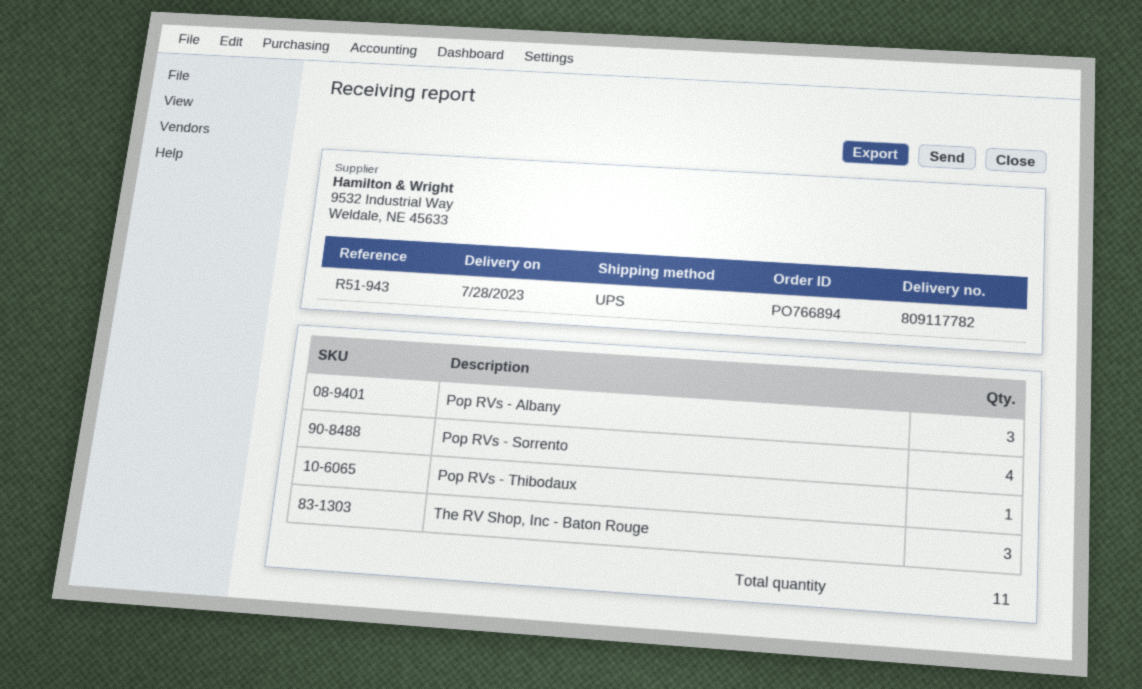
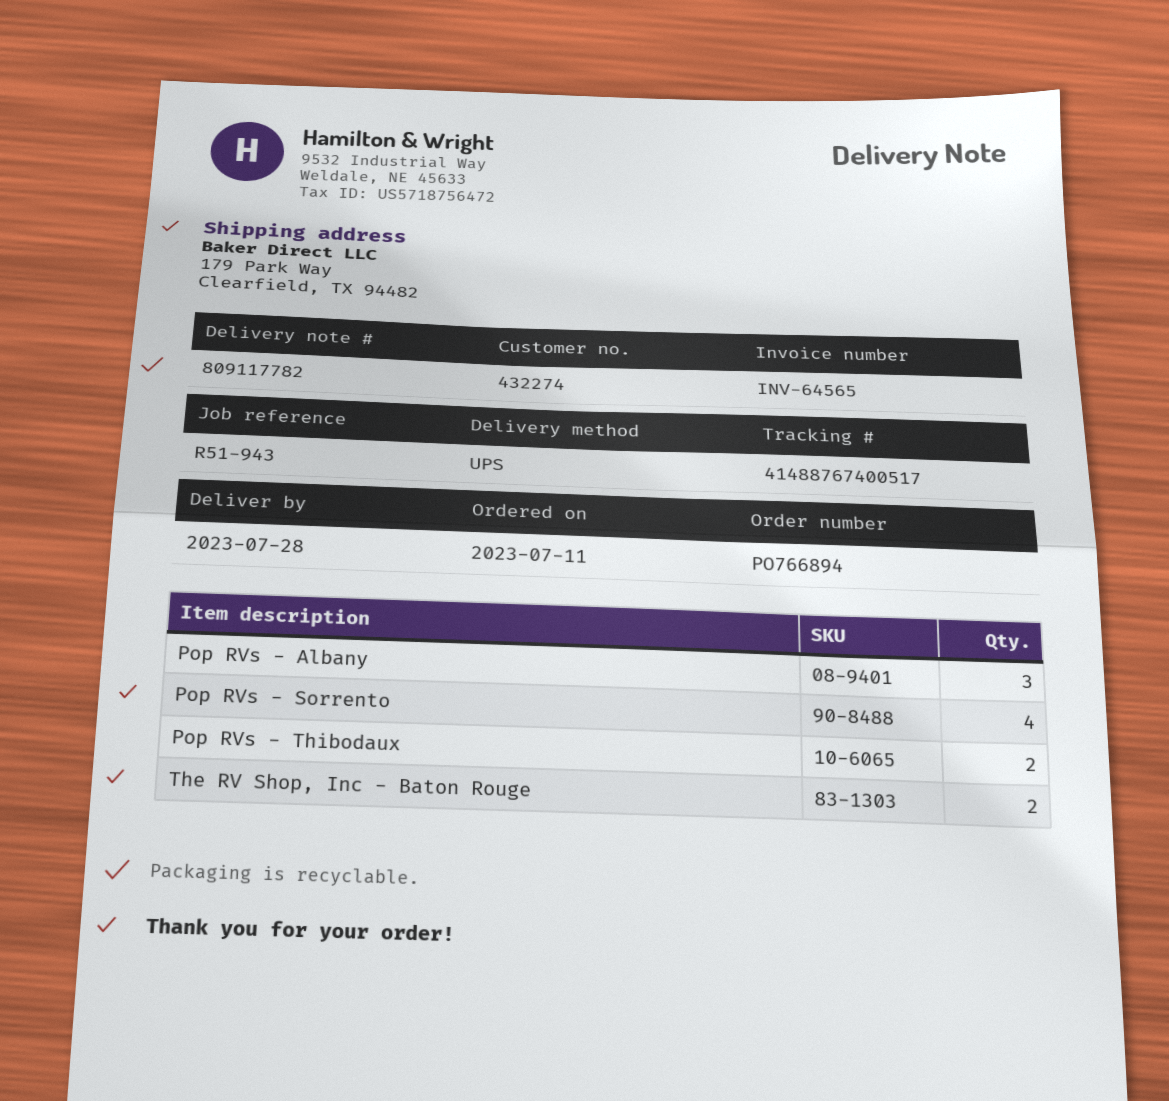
Pop RVs - Thibodaux: 1 -> 2
The RV Shop, Inc - Baton Rouge: 3 -> 2

